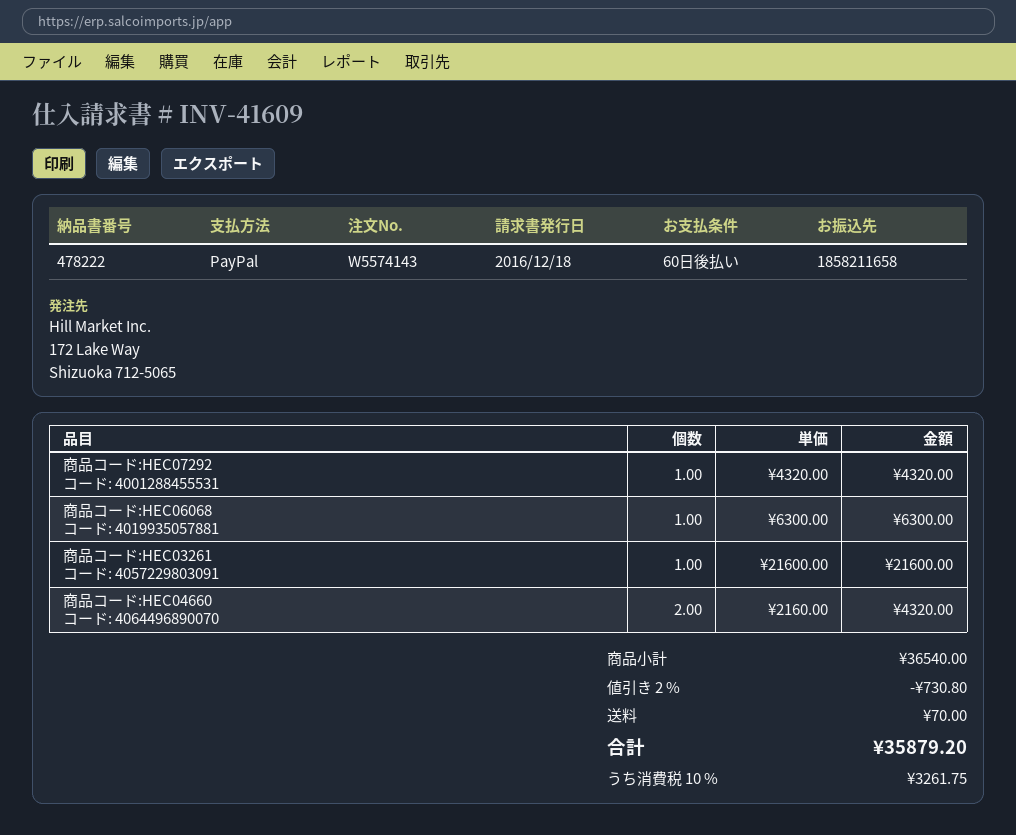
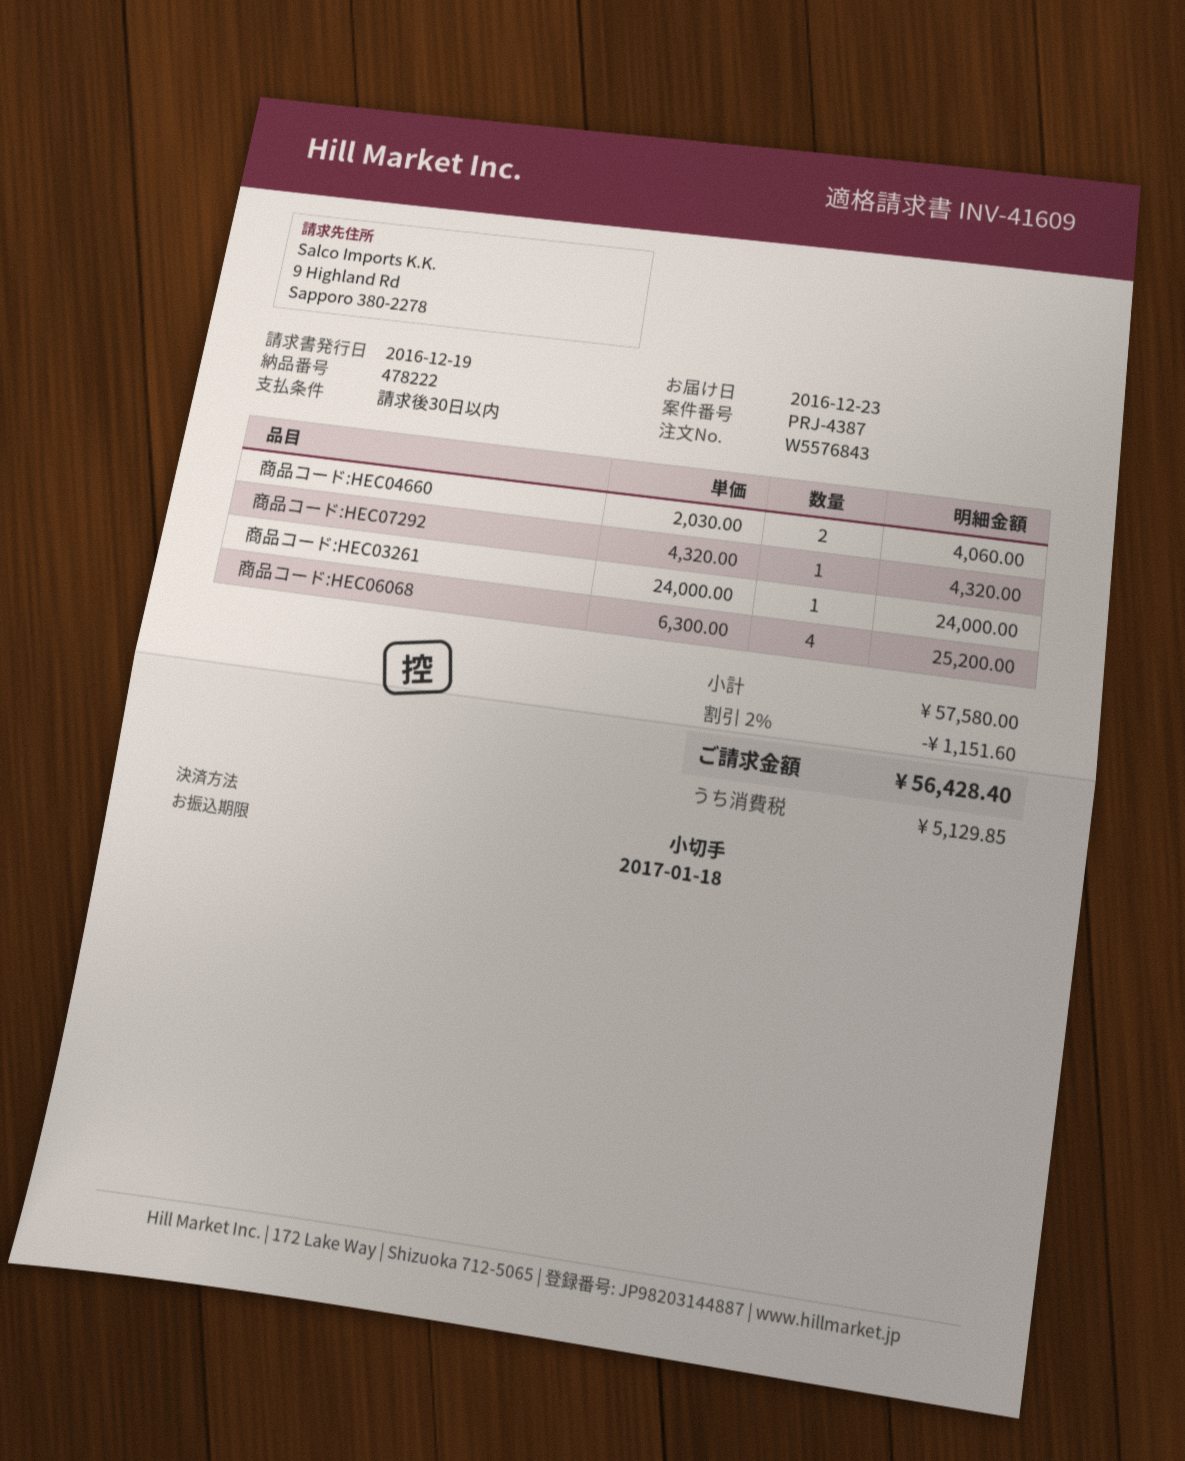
order number: W5574143 -> W5576843
invoice date: 2016-12-18 -> 2016-12-19
payment terms: 60 days -> 30 days
payment method: PayPal -> cheque
商品コード:HEC06068: 1 x 6300.00 = 6300.00 -> 4 x 6300.00 = 25200.00
商品コード:HEC03261: 1 x 21600.00 = 21600.00 -> 1 x 24000.00 = 24000.00
商品コード:HEC04660: 2 x 2160.00 = 4320.00 -> 2 x 2030.00 = 4060.00
subtotal: 36540.00 -> 57580.00
discount: 2% = 730.80 -> 2% = 1151.60
shipping: 70.00 -> none
tax: 3261.75 -> 5129.85
total: 35879.20 -> 56428.40

